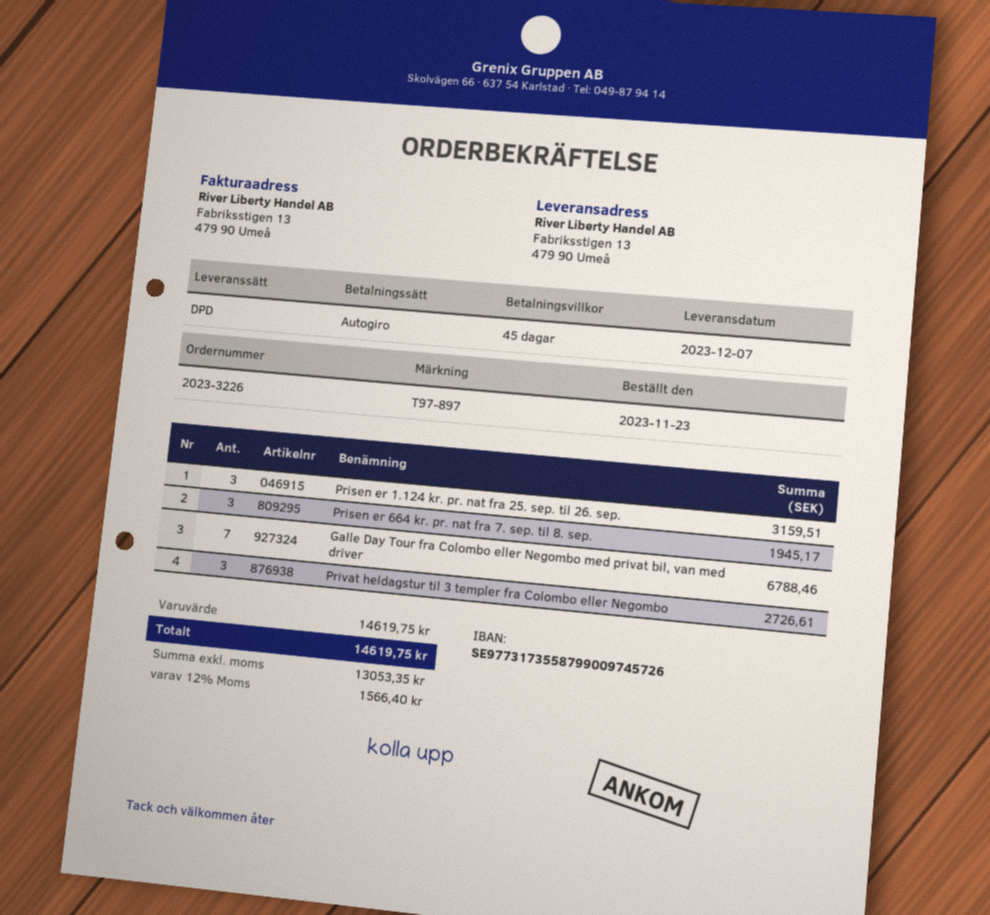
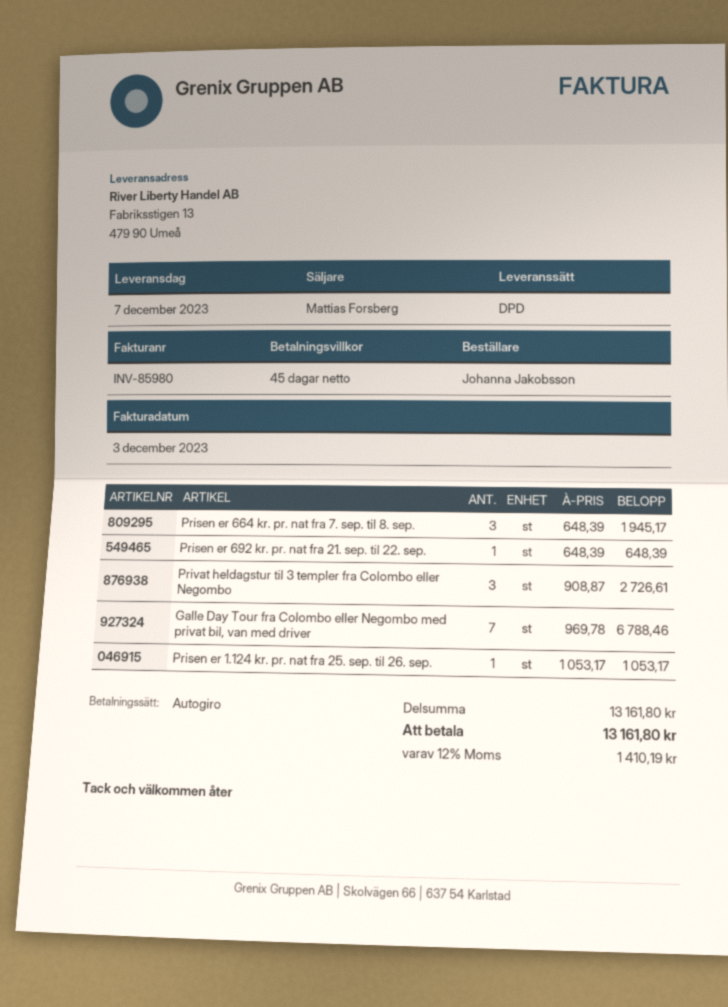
Prisen er 1.124 kr. pr. nat fra 25. sep. til 26. sep.: 3 for 3159.51 -> 1 for 1053.17
Prisen er 692 kr. pr. nat fra 21. sep. til 22. sep.: none -> 1 for 648.39
subtotal: 14619.75 -> 13161.80
tax: 12% = 1566.40 -> 12% = 1410.19
total: 14619.75 -> 13161.80

